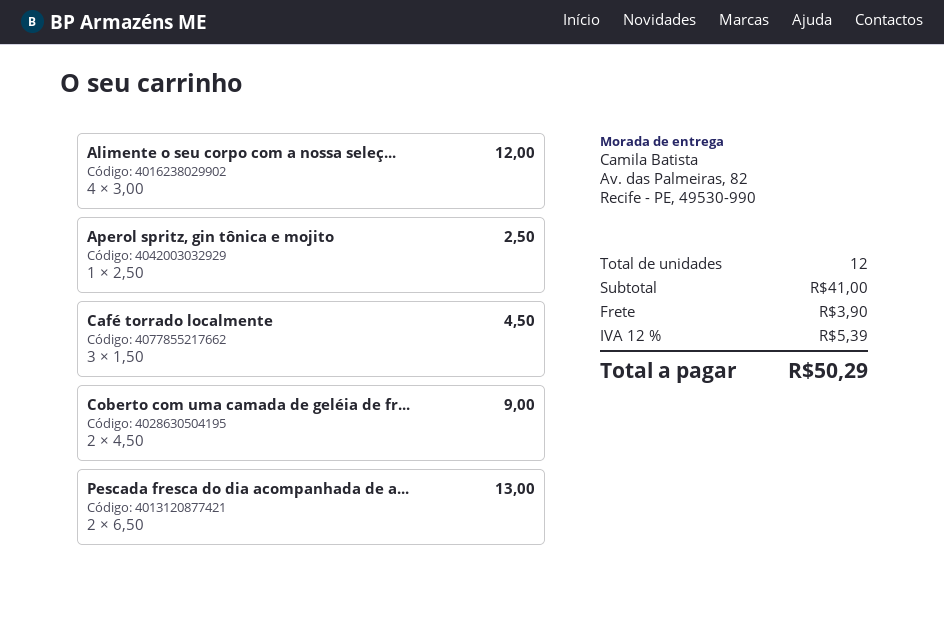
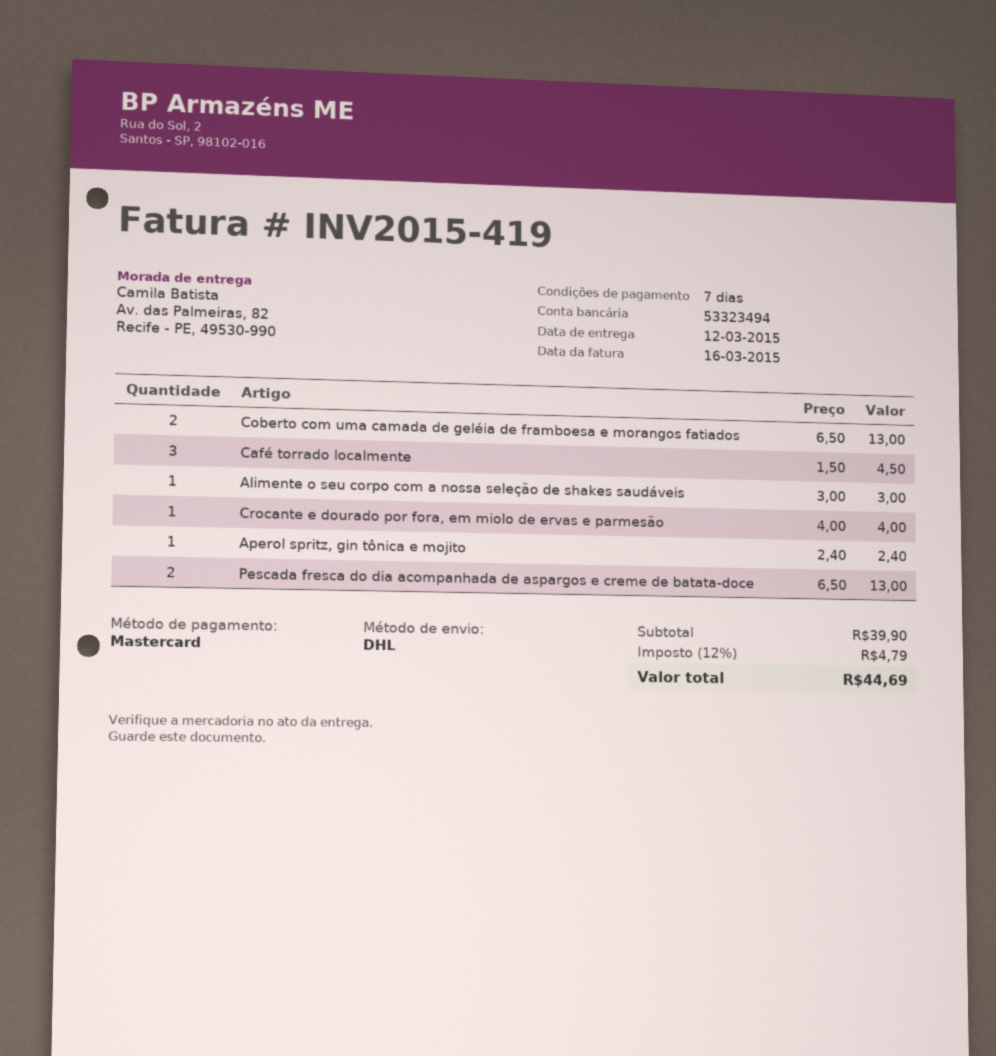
Alimente o seu corpo com a nossa seleç...: 4 x 3.00 = 12.00 -> 1 x 3.00 = 3.00
Aperol spritz, gin tônica e mojito: 1 x 2.50 = 2.50 -> 1 x 2.40 = 2.40
Coberto com uma camada de geléia de fr...: 2 x 4.50 = 9.00 -> 2 x 6.50 = 13.00
Crocante e dourado por fora, em miolo de ervas e parmesão: none -> 1 x 4.00 = 4.00
subtotal: 41.00 -> 39.90
shipping: 3.90 -> none
tax: 12% = 5.39 -> 12% = 4.79
total: 50.29 -> 44.69

